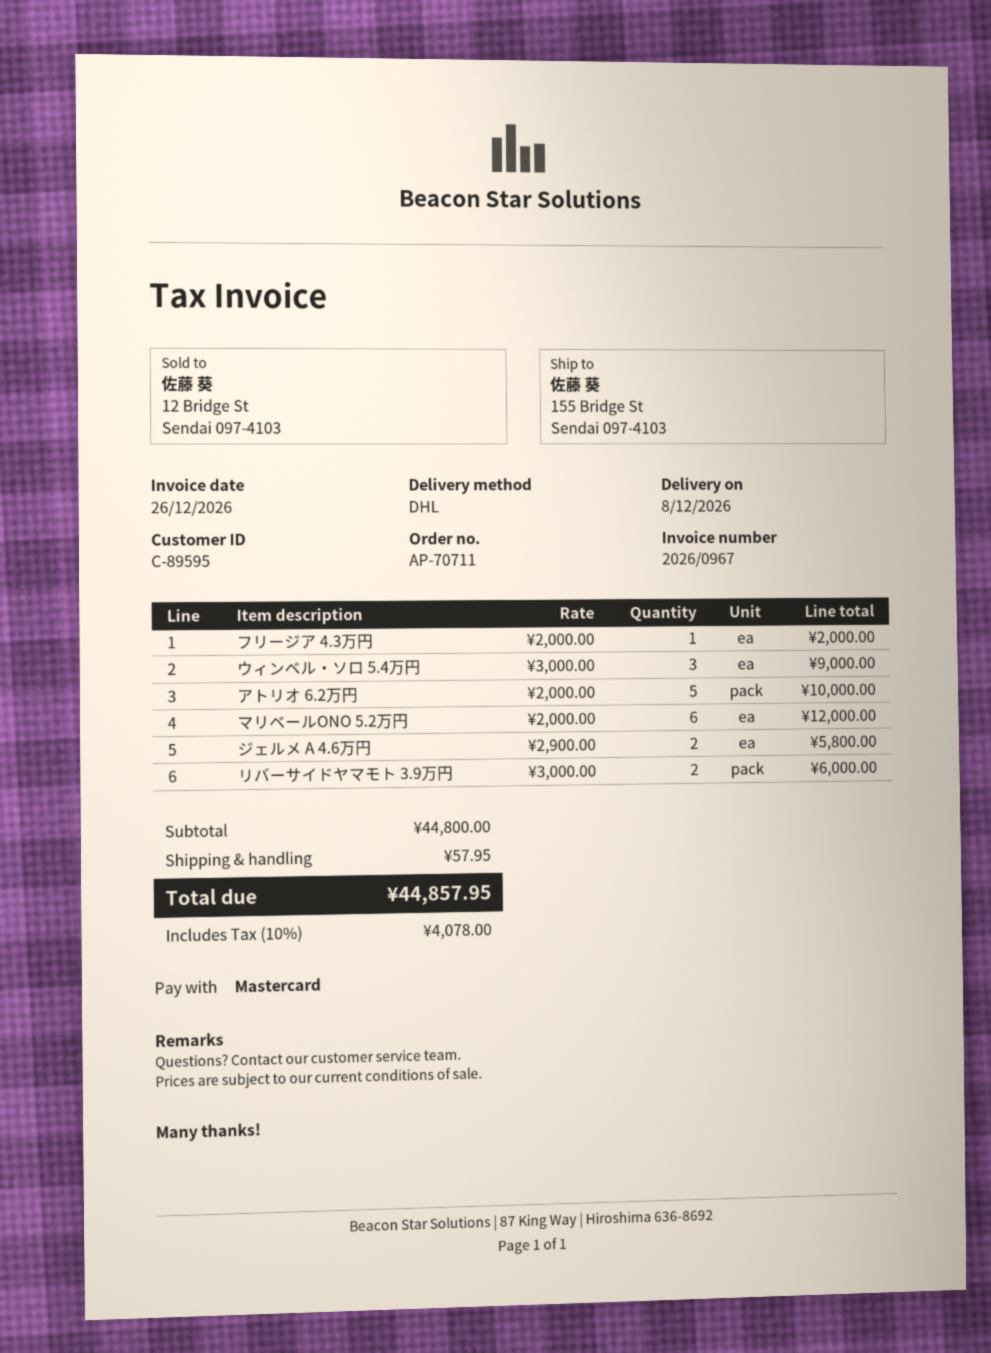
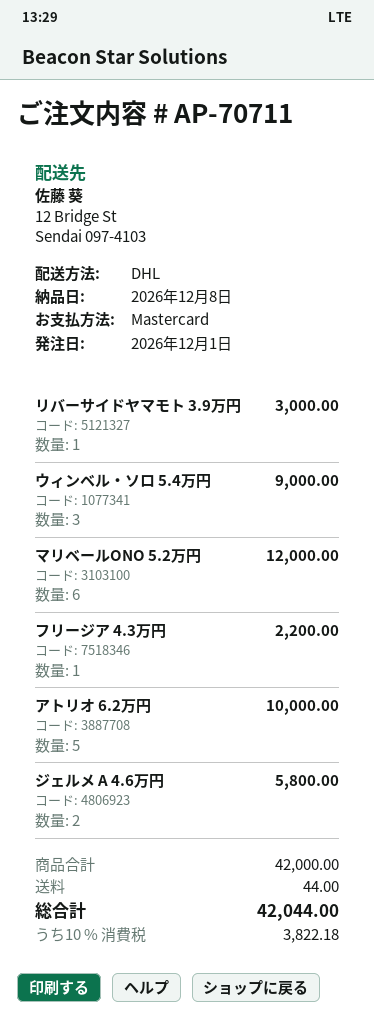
ship to: 155 Bridge St, Sendai 097-4103 -> 12 Bridge St, Sendai 097-4103
フリージア 4.3万円: 1 for 2000.00 -> 1 for 2200.00
リバーサイドヤマモト 3.9万円: 2 for 6000.00 -> 1 for 3000.00
subtotal: 44800.00 -> 42000.00
shipping: 57.95 -> 44.00
tax: 10% = 4078.00 -> 10% = 3822.18
total: 44857.95 -> 42044.00

